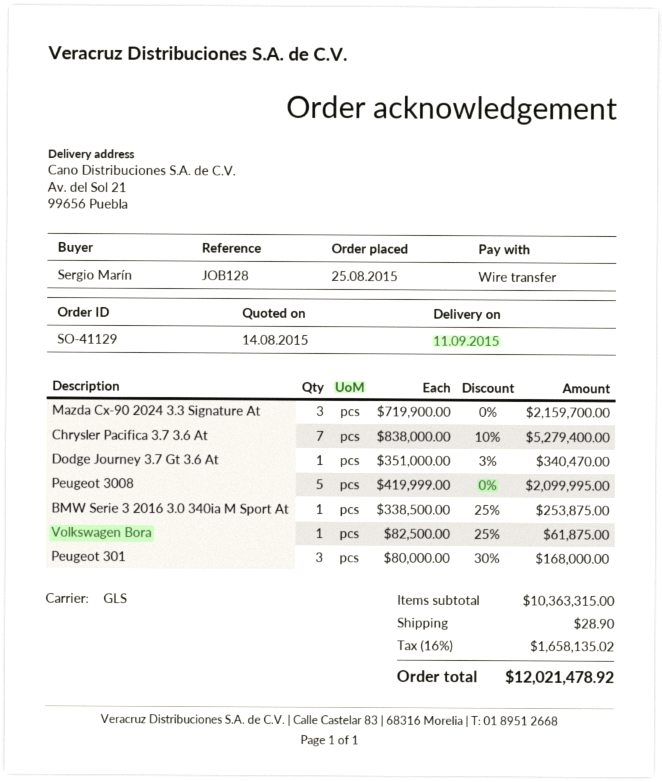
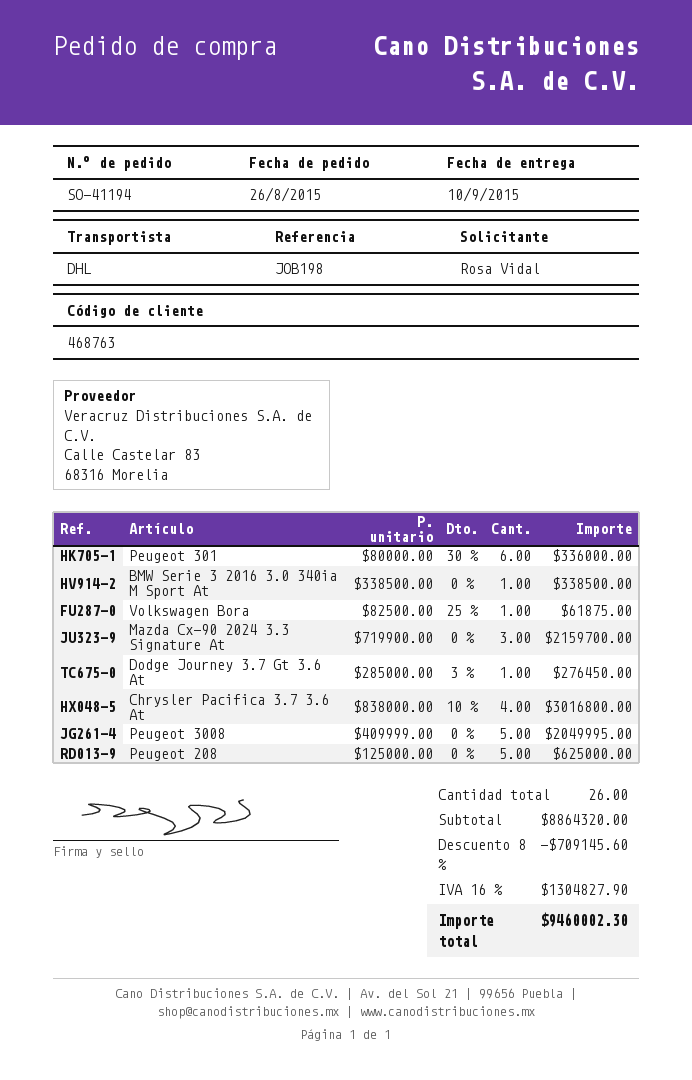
order number: SO-41129 -> SO-41194
order date: 2015-08-25 -> 2015-08-26
delivery date: 2015-09-11 -> 2015-09-10
reference: JOB128 -> JOB198
ordered by: Sergio Marín -> Rosa Vidal
shipping method: GLS -> DHL
Chrysler Pacifica 3.7 3.6 At: 7 x 838000.00 - 10% = 5279400.00 -> 4 x 838000.00 - 10% = 3016800.00
Dodge Journey 3.7 Gt 3.6 At: 1 x 351000.00 - 3% = 340470.00 -> 1 x 285000.00 - 3% = 276450.00
Peugeot 3008: 5 x 419999.00 = 2099995.00 -> 5 x 409999.00 = 2049995.00
BMW Serie 3 2016 3.0 340ia M Sport At: 1 x 338500.00 - 25% = 253875.00 -> 1 x 338500.00 = 338500.00
Peugeot 301: 3 x 80000.00 - 30% = 168000.00 -> 6 x 80000.00 - 30% = 336000.00
Peugeot 208: none -> 5 x 125000.00 = 625000.00
subtotal: 10363315.00 -> 8864320.00
discount: none -> 8% = 709145.60
shipping: 28.90 -> none
tax: 16% = 1658135.02 -> 16% = 1304827.90
total: 12021478.92 -> 9460002.30

